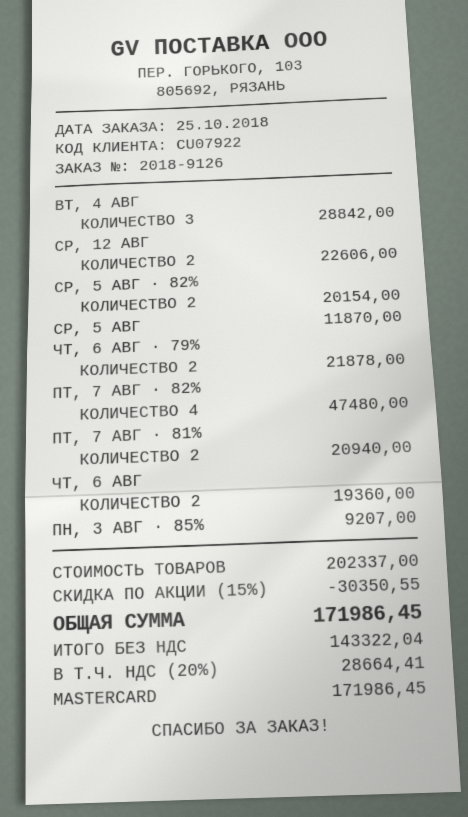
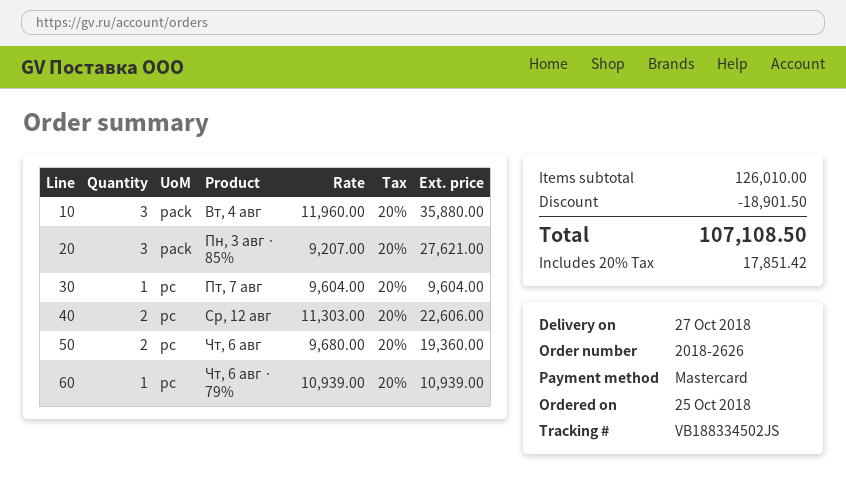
order number: 2018-9126 -> 2018-2626
ВТ, 4 АВГ: 3 for 28842.00 -> 3 for 35880.00
СР, 5 АВГ · 82%: 2 for 20154.00 -> none
СР, 5 АВГ: 1 for 11870.00 -> none
ЧТ, 6 АВГ · 79%: 2 for 21878.00 -> 1 for 10939.00
ПТ, 7 АВГ · 82%: 4 for 47480.00 -> none
ПТ, 7 АВГ · 81%: 2 for 20940.00 -> none
ПН, 3 АВГ · 85%: 1 for 9207.00 -> 3 for 27621.00
Пт, 7 авг: none -> 1 for 9604.00
subtotal: 202337.00 -> 126010.00
discount: 30350.55 -> 18901.50
tax: 20% = 28664.41 -> 20% = 17851.42
total: 171986.45 -> 107108.50

